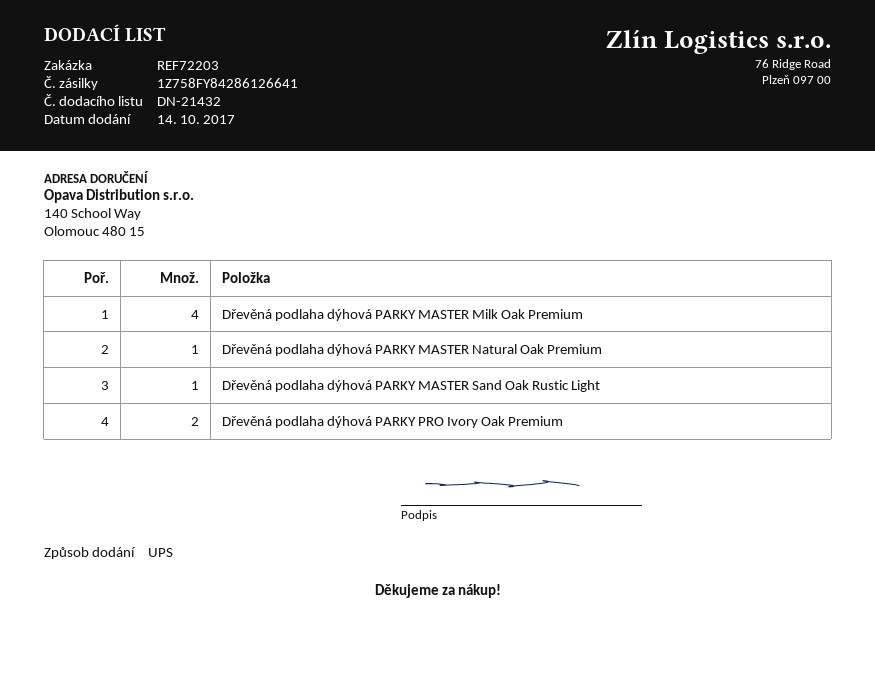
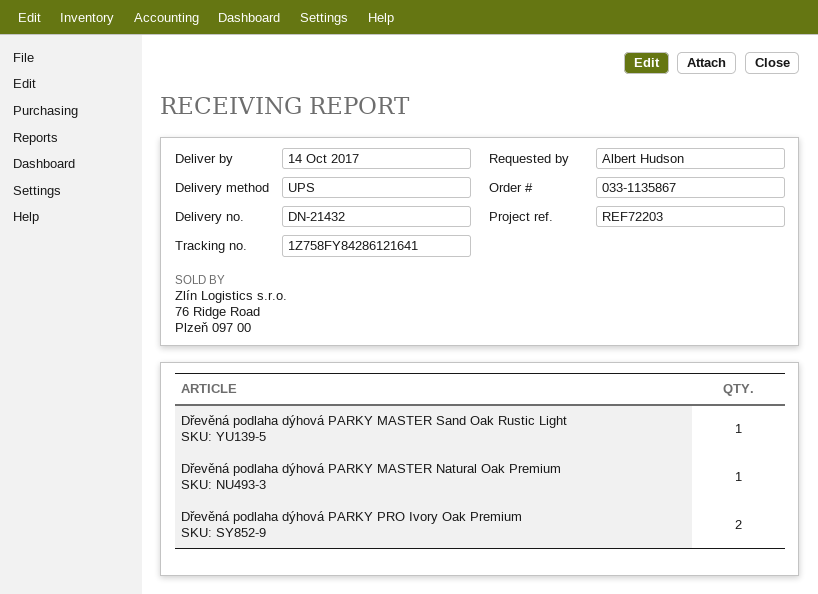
tracking number: 1Z758FY84286126641 -> 1Z758FY84286121641
Dřevěná podlaha dýhová PARKY MASTER Milk Oak Premium: 4 -> none

